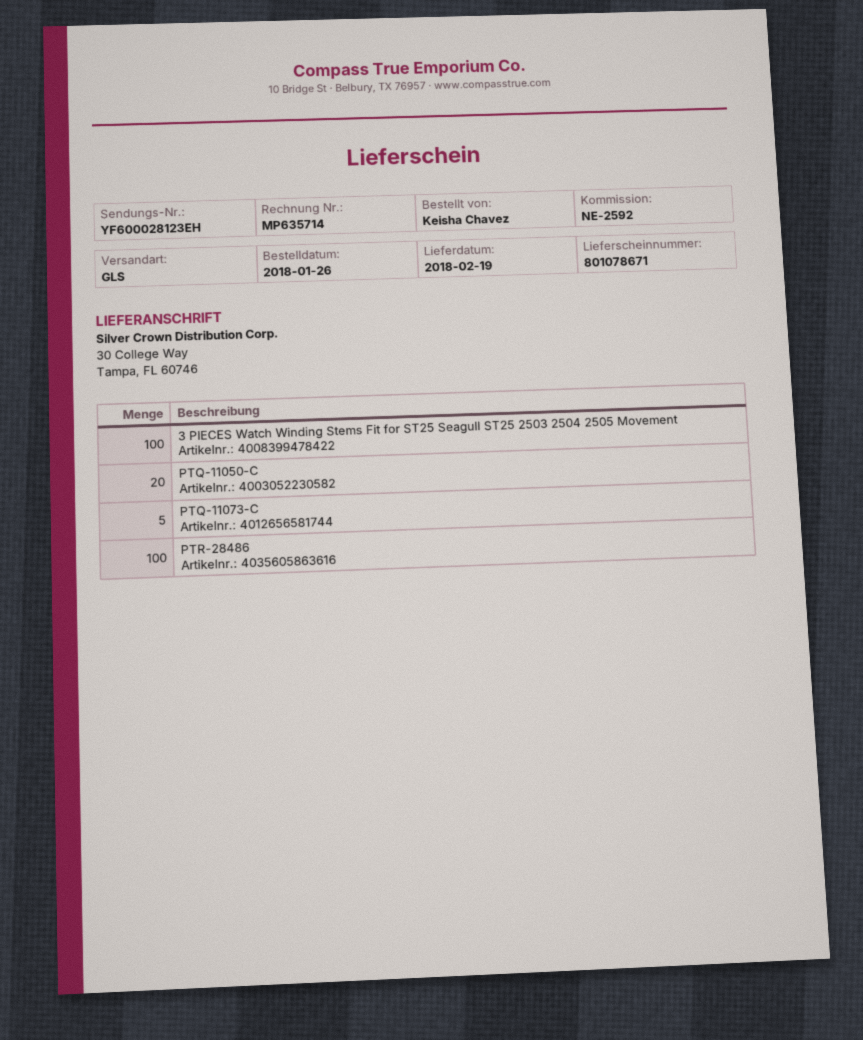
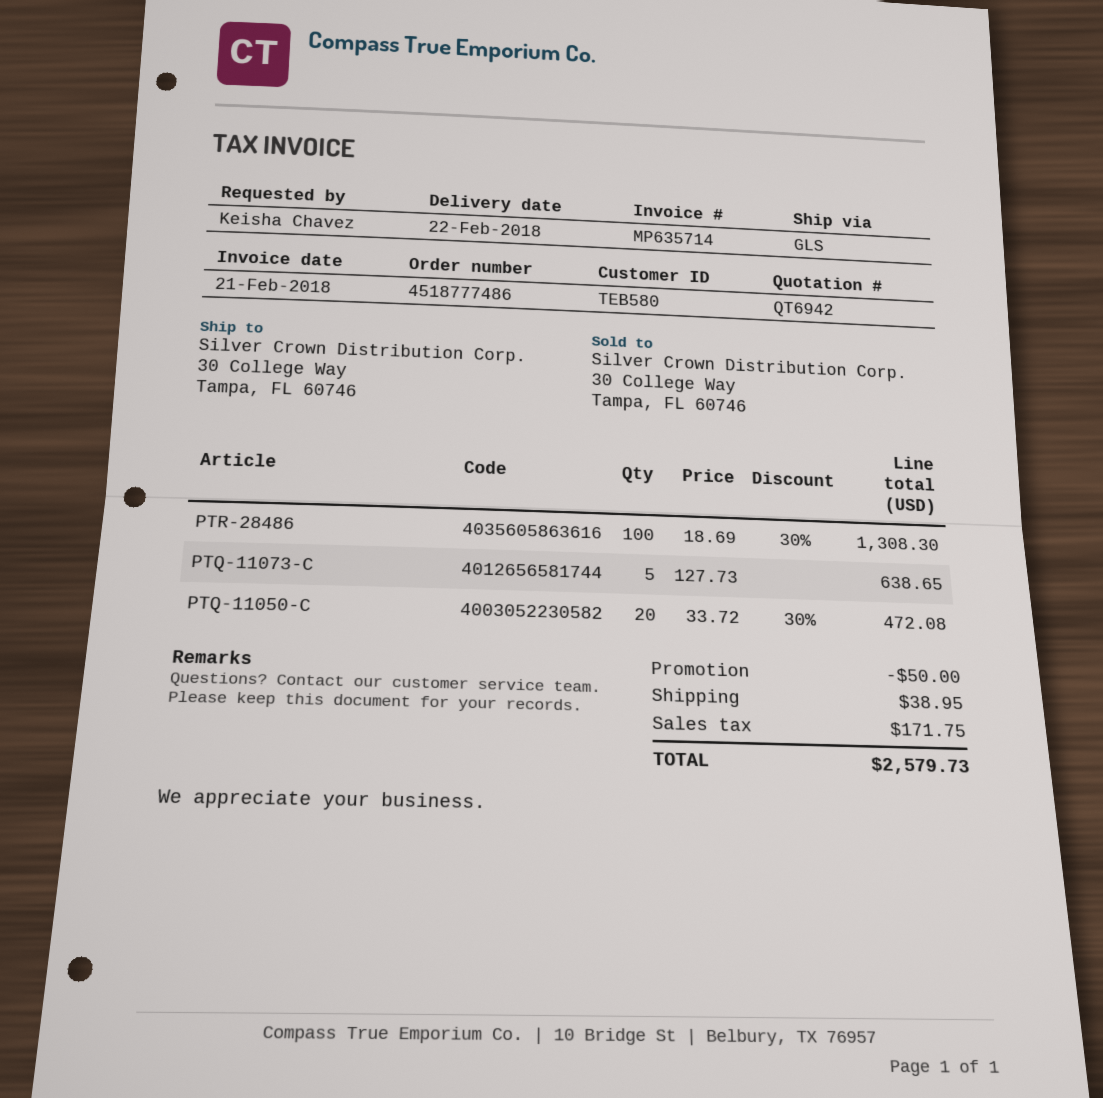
delivery date: 2018-02-19 -> 2018-02-22
3 PIECES Watch Winding Stems Fit for ST25 Seagull ST25 2503 2504 2505 Movement: 100 -> none

